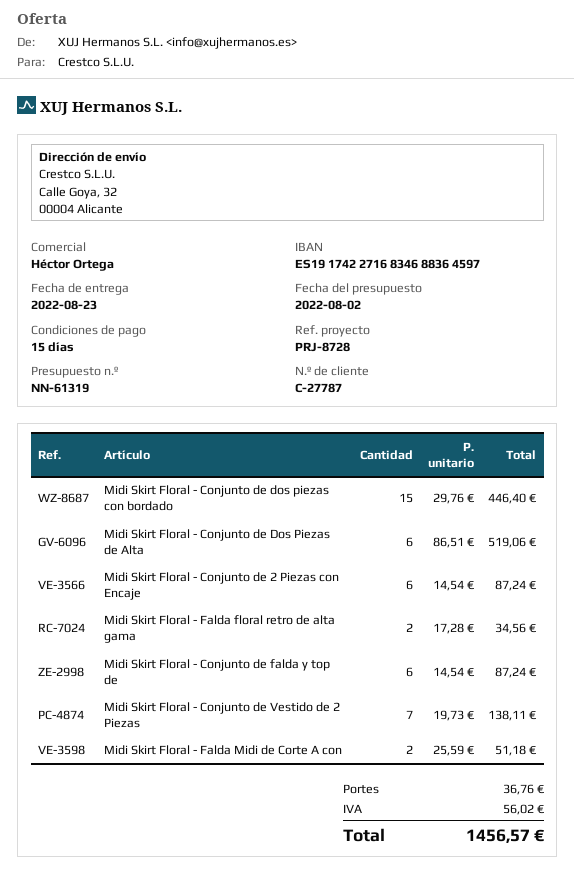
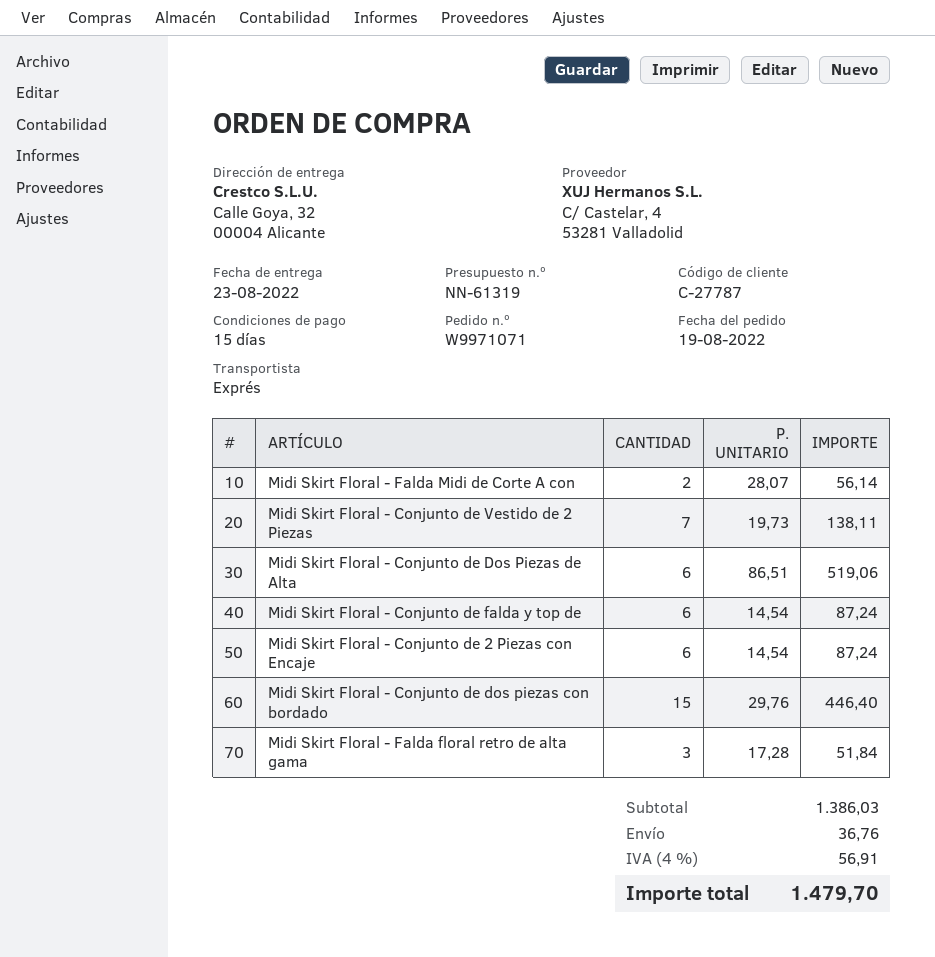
Midi Skirt Floral - Falda floral retro de alta gama: 2 x 17.28 = 34.56 -> 3 x 17.28 = 51.84
Midi Skirt Floral - Falda Midi de Corte A con: 2 x 25.59 = 51.18 -> 2 x 28.07 = 56.14
tax: 56.02 -> 56.91
total: 1456.57 -> 1479.70

